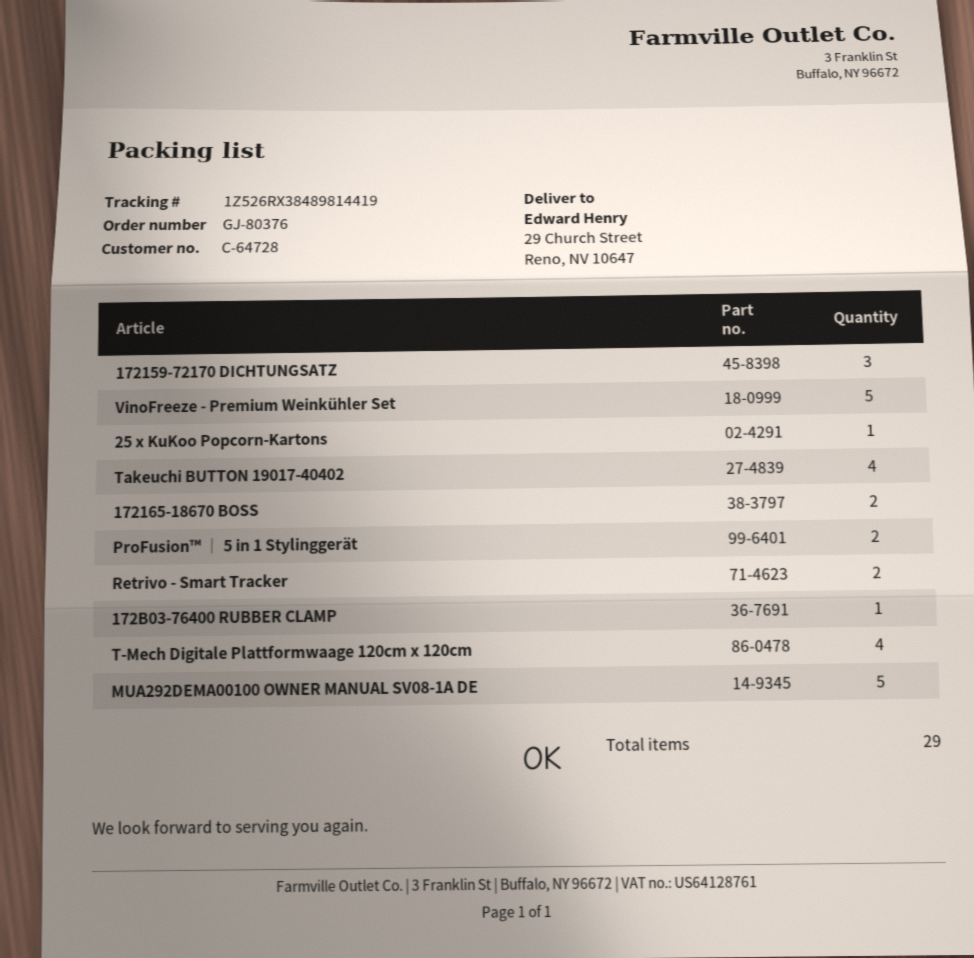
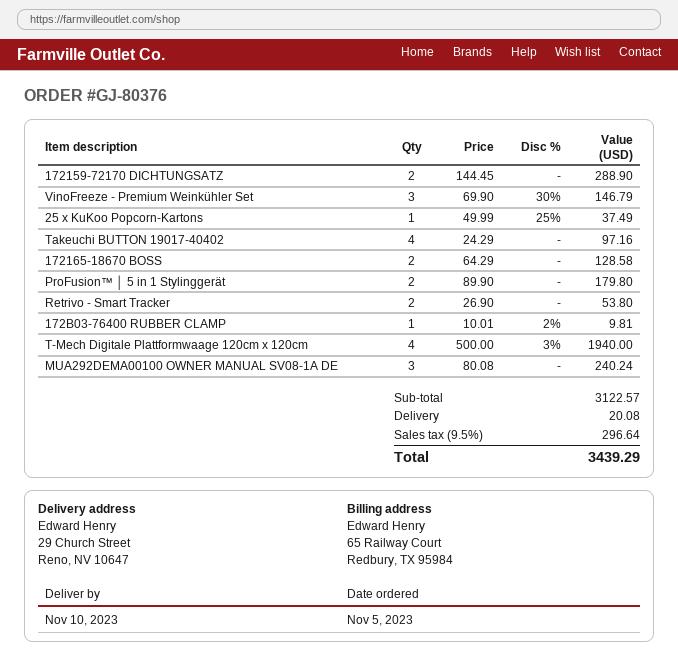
172159-72170 DICHTUNGSATZ: 3 -> 2
VinoFreeze - Premium Weinkühler Set: 5 -> 3
MUA292DEMA00100 OWNER MANUAL SV08-1A DE: 5 -> 3

